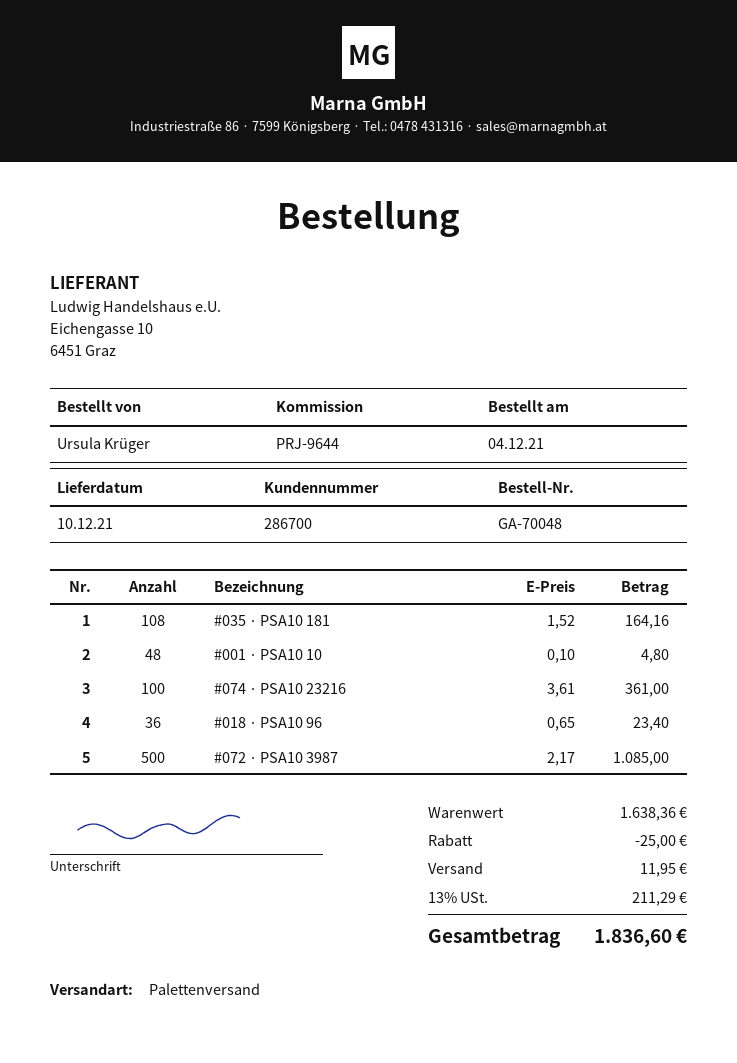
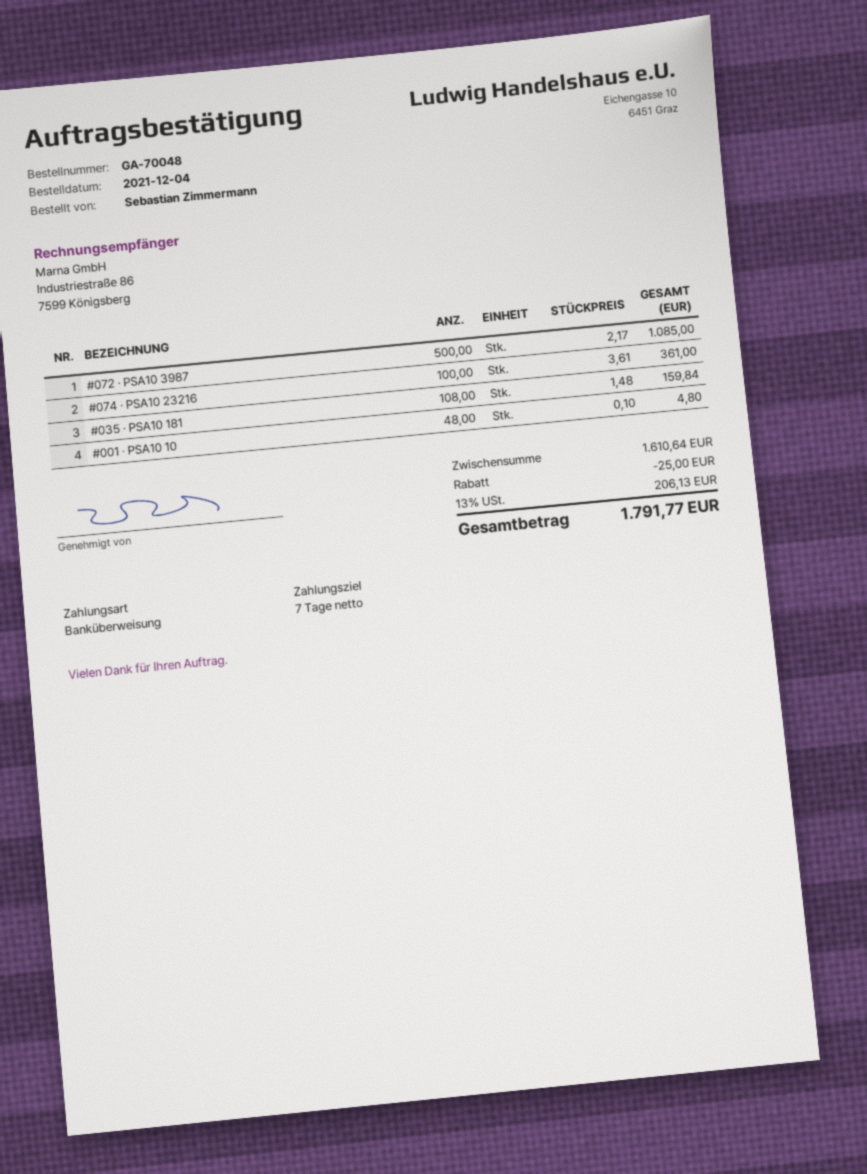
ordered by: Ursula Krüger -> Sebastian Zimmermann
#035 · PSA10 181: 108 x 1.52 = 164.16 -> 108 x 1.48 = 159.84
#018 · PSA10 96: 36 x 0.65 = 23.40 -> none
subtotal: 1638.36 -> 1610.64
shipping: 11.95 -> none
tax: 13% = 211.29 -> 13% = 206.13
total: 1836.60 -> 1791.77

